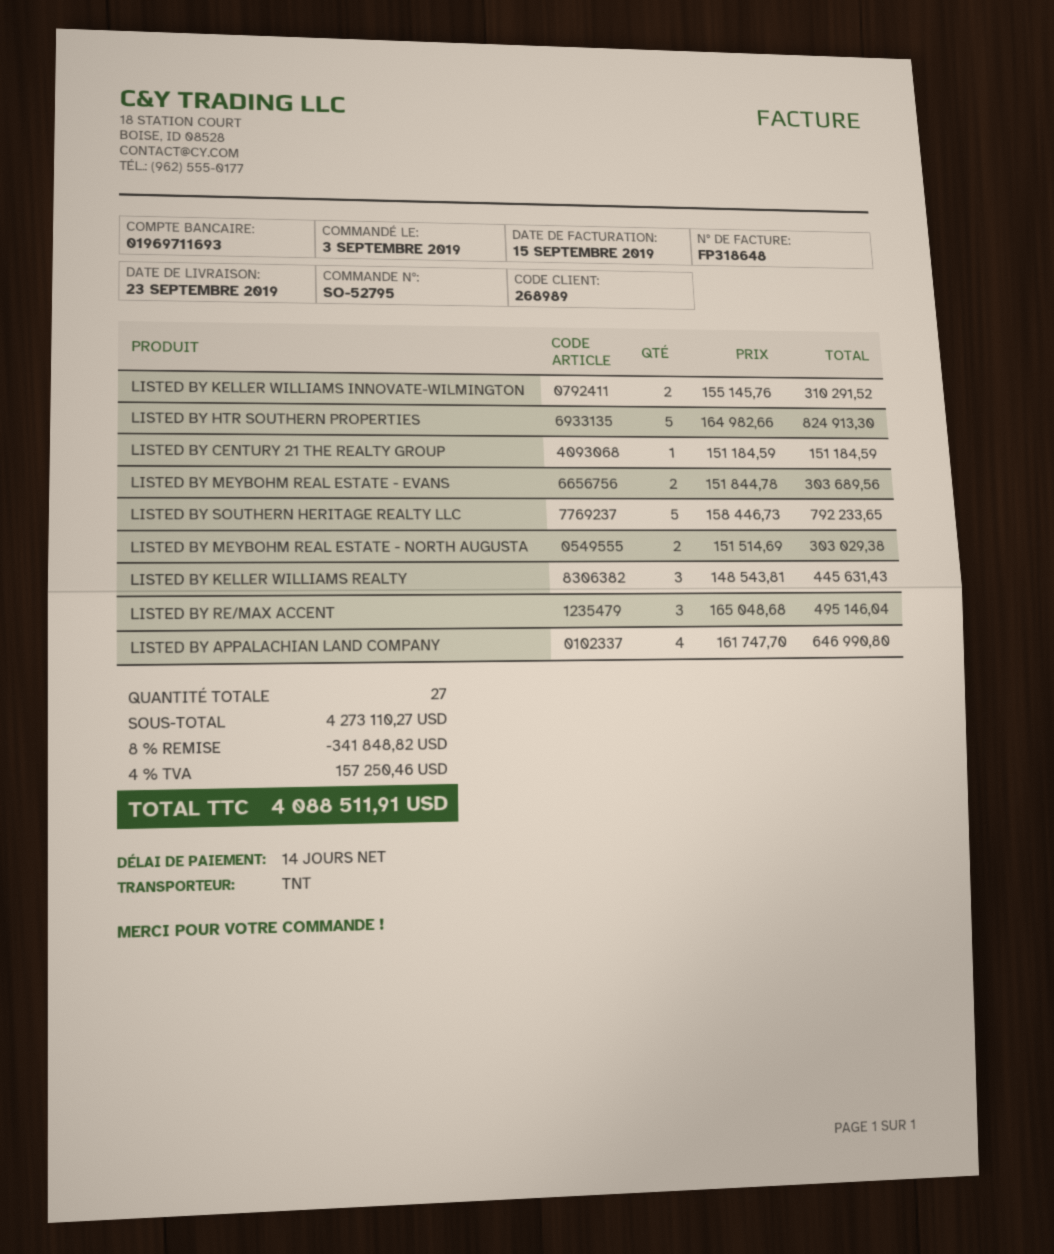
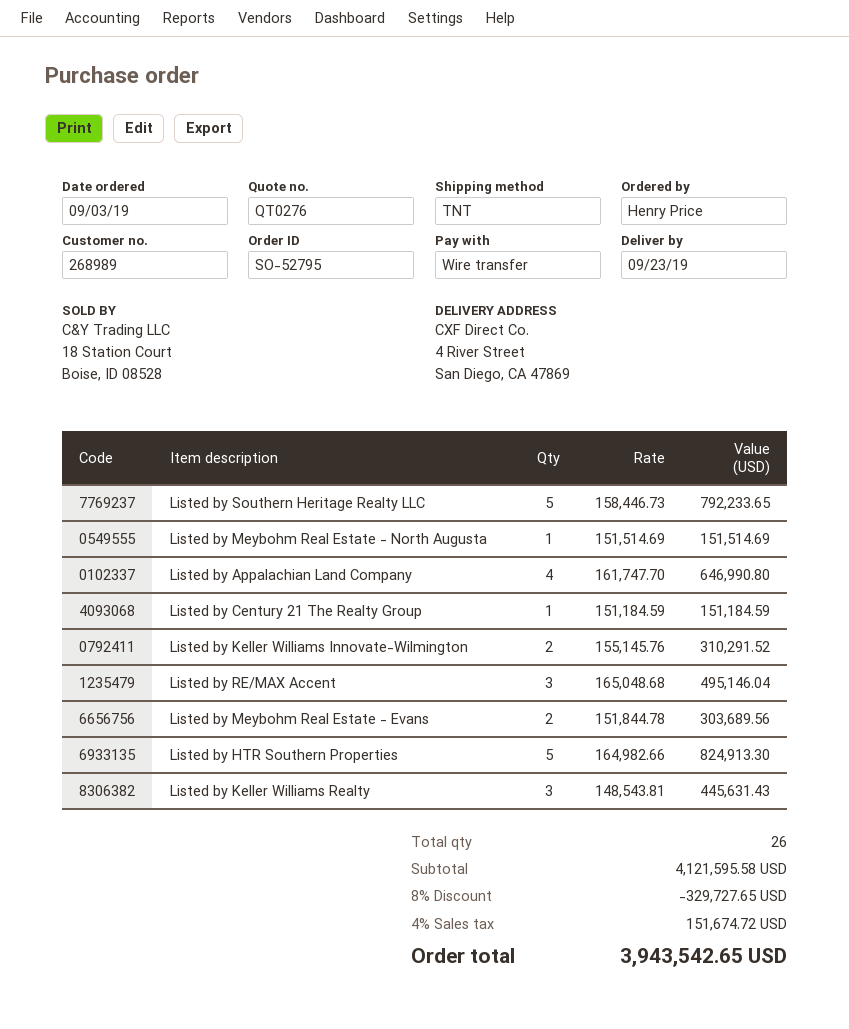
LISTED BY MEYBOHM REAL ESTATE - NORTH AUGUSTA: 2 x 151514.69 = 303029.38 -> 1 x 151514.69 = 151514.69
total quantity: 27 -> 26
subtotal: 4273110.27 -> 4121595.58
discount: 8% = 341848.82 -> 8% = 329727.65
tax: 4% = 157250.46 -> 4% = 151674.72
total: 4088511.91 -> 3943542.65

